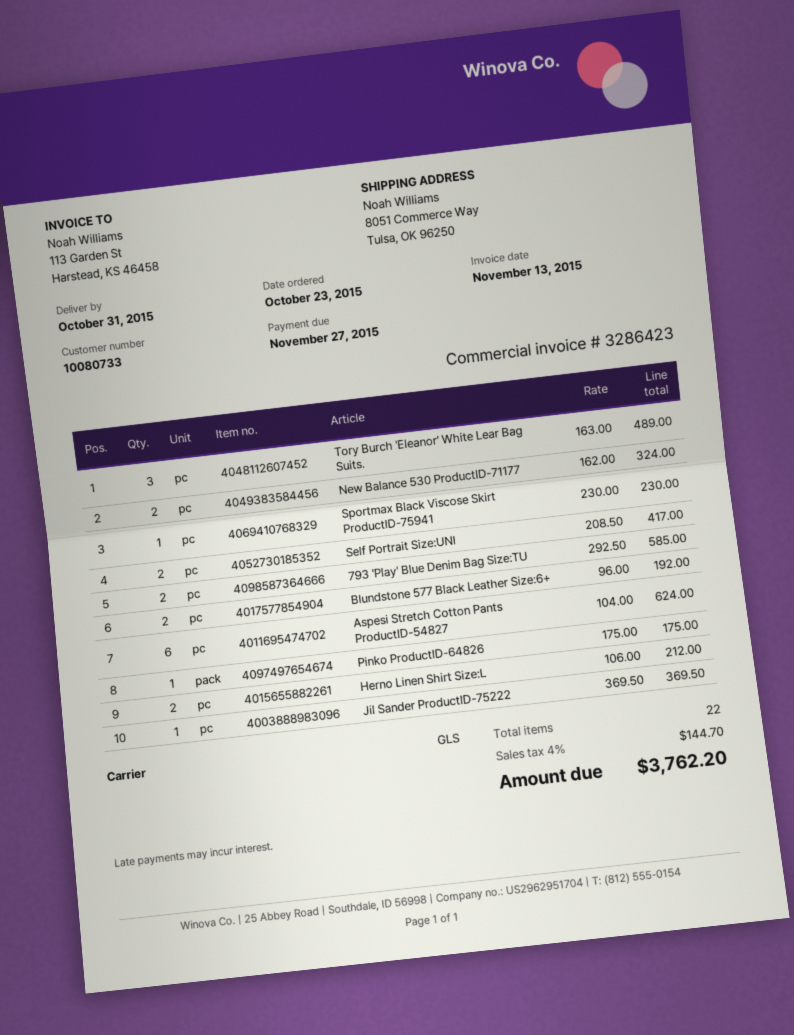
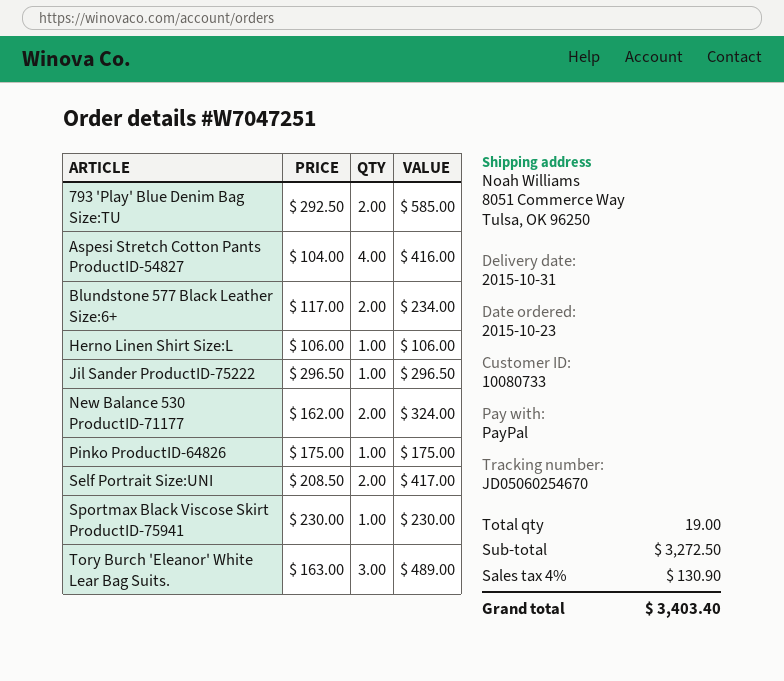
Blundstone 577 Black Leather Size:6+: 2 x 96.00 = 192.00 -> 2 x 117.00 = 234.00
Aspesi Stretch Cotton Pants ProductID-54827: 6 x 104.00 = 624.00 -> 4 x 104.00 = 416.00
Herno Linen Shirt Size:L: 2 x 106.00 = 212.00 -> 1 x 106.00 = 106.00
Jil Sander ProductID-75222: 1 x 369.50 = 369.50 -> 1 x 296.50 = 296.50
total quantity: 22 -> 19
tax: 4% = 144.70 -> 4% = 130.90
total: 3762.20 -> 3403.40

